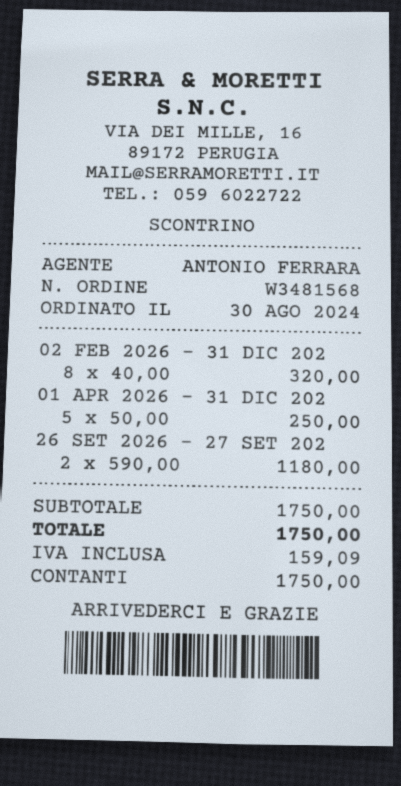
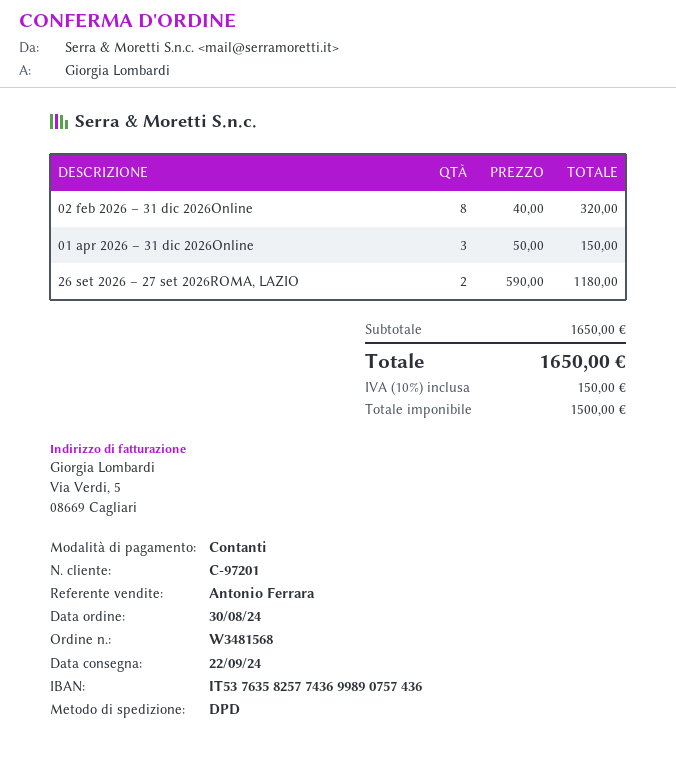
01 APR 2026 – 31 DIC 202: 5 x 50.00 = 250.00 -> 3 x 50.00 = 150.00
subtotal: 1750.00 -> 1650.00
tax: 159.09 -> 150.00
total: 1750.00 -> 1650.00

